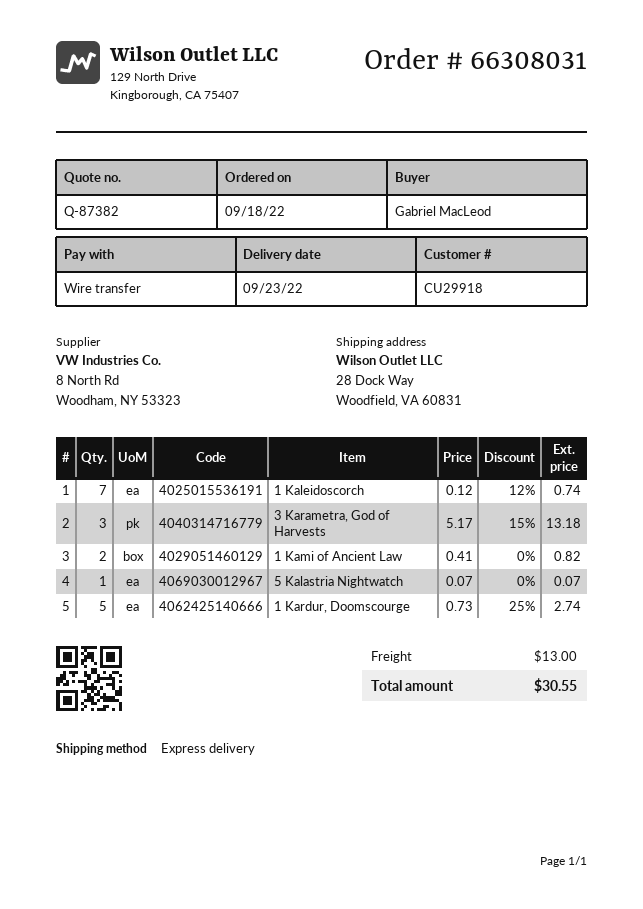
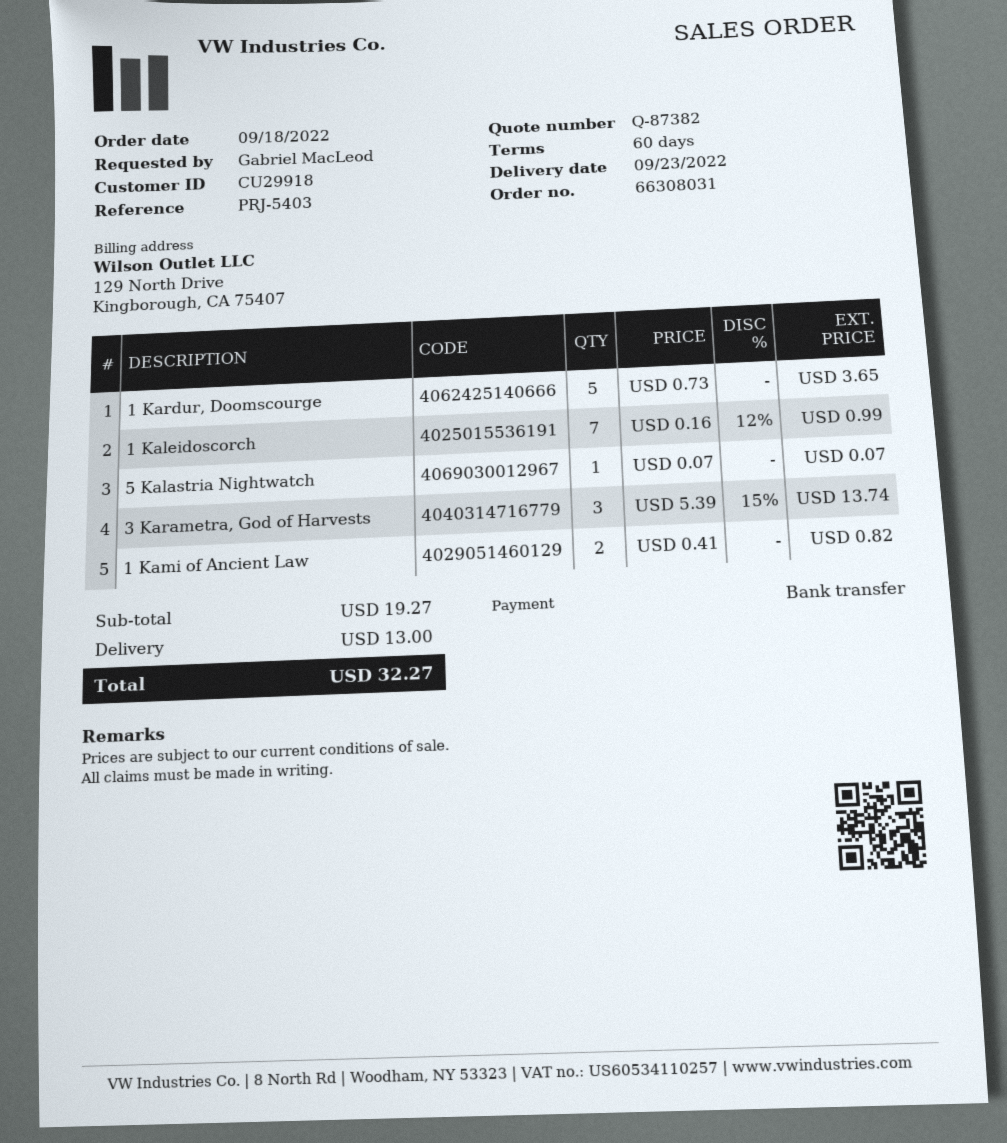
1 Kaleidoscorch: 7 x 0.12 - 12% = 0.74 -> 7 x 0.16 - 12% = 0.99
3 Karametra, God of Harvests: 3 x 5.17 - 15% = 13.18 -> 3 x 5.39 - 15% = 13.74
1 Kardur, Doomscourge: 5 x 0.73 - 25% = 2.74 -> 5 x 0.73 = 3.65
total: 30.55 -> 32.27

